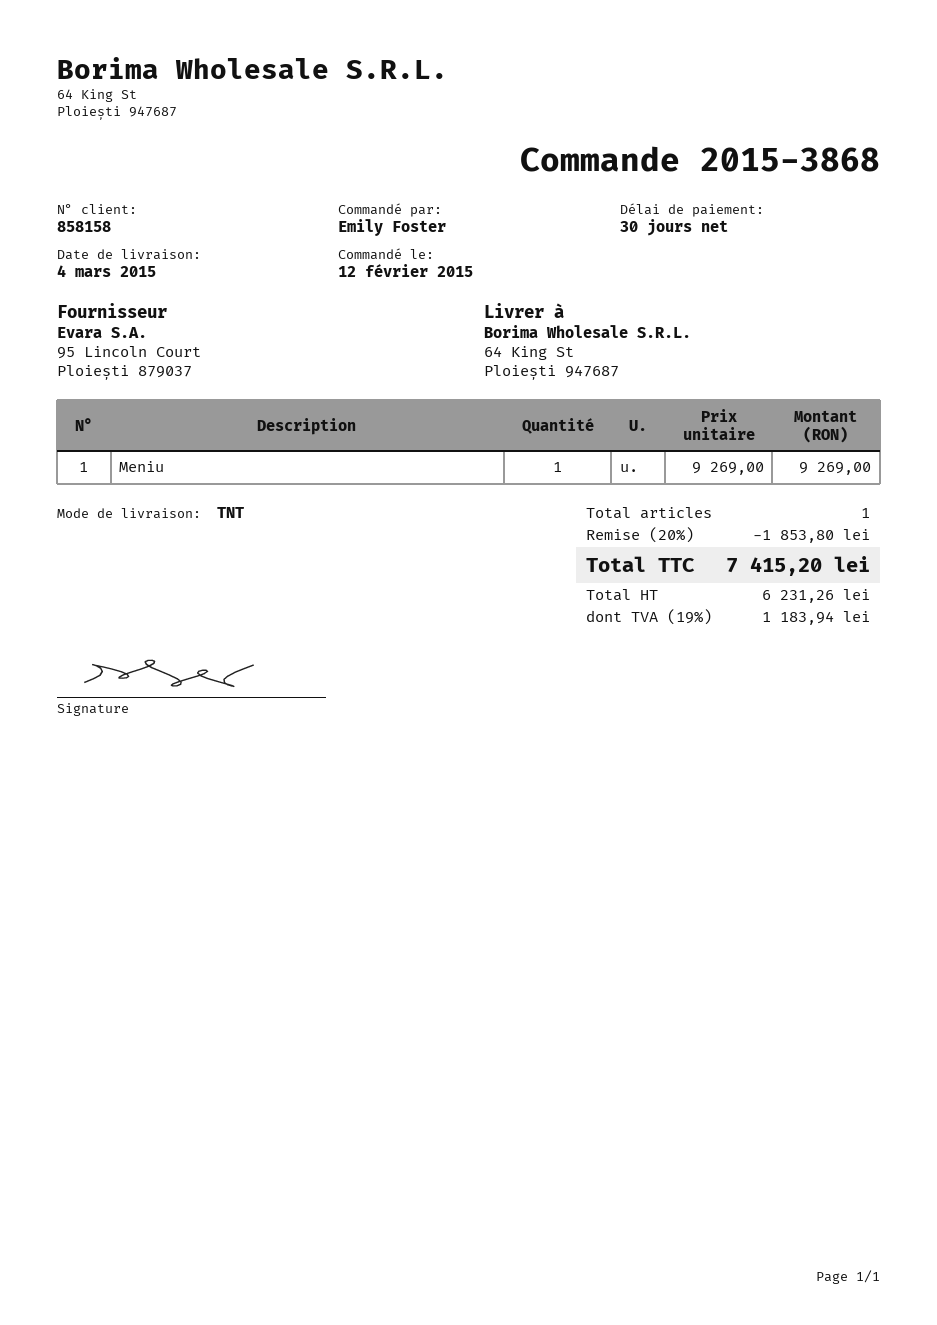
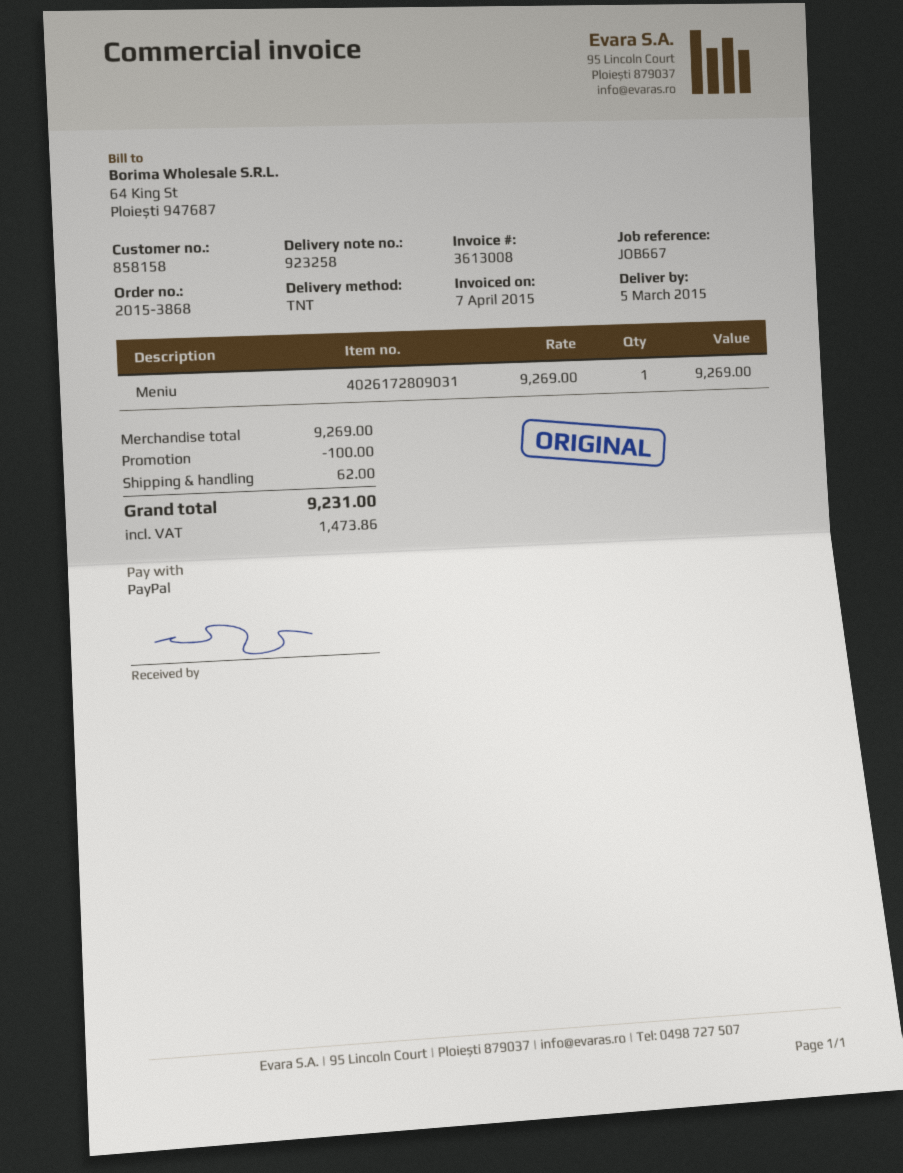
delivery date: 2015-03-04 -> 2015-03-05
discount: 1853.80 -> 100.00
shipping: none -> 62.00
tax: 1183.94 -> 1473.86
total: 7415.20 -> 9231.00

